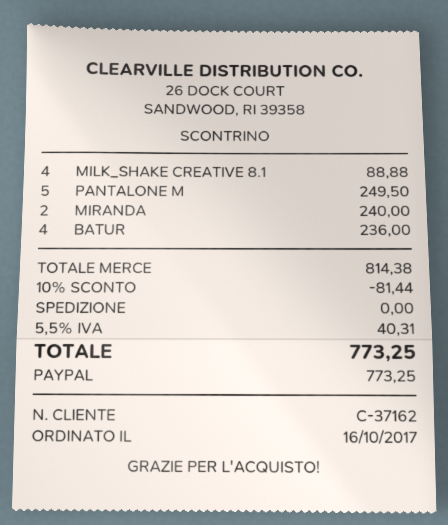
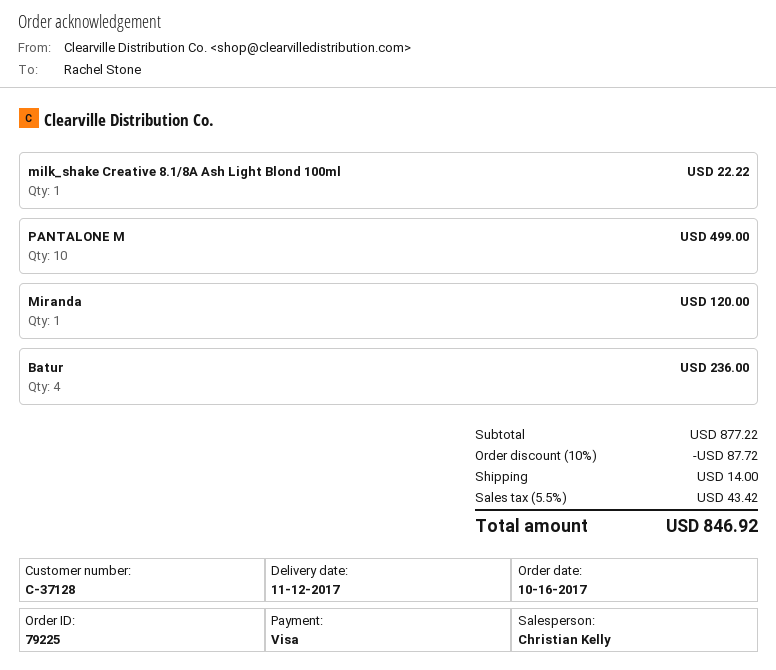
customer number: C-37162 -> C-37128
payment method: PayPal -> Visa
MILK_SHAKE CREATIVE 8.1: 4 for 88.88 -> 1 for 22.22
PANTALONE M: 5 for 249.50 -> 10 for 499.00
MIRANDA: 2 for 240.00 -> 1 for 120.00
subtotal: 814.38 -> 877.22
discount: 10% = 81.44 -> 10% = 87.72
shipping: 0.00 -> 14.00
tax: 5.5% = 40.31 -> 5.5% = 43.42
total: 773.25 -> 846.92

